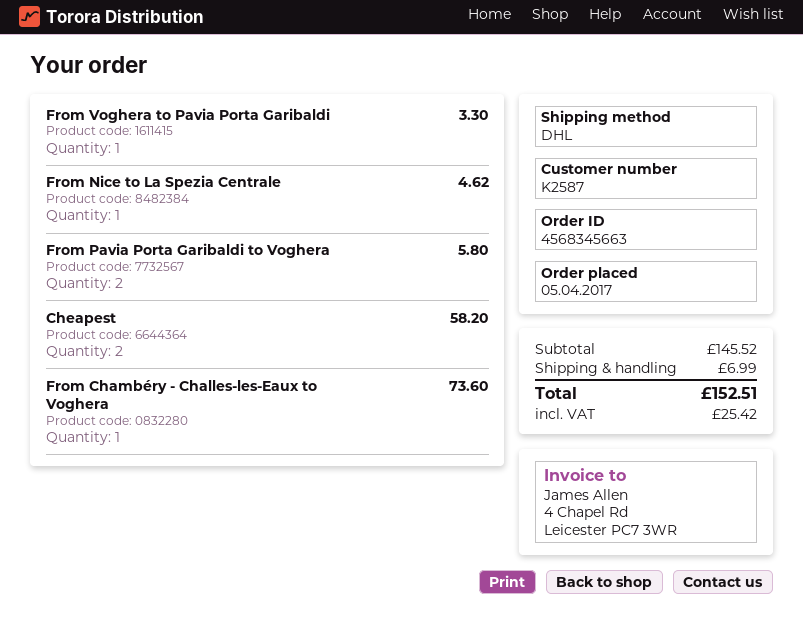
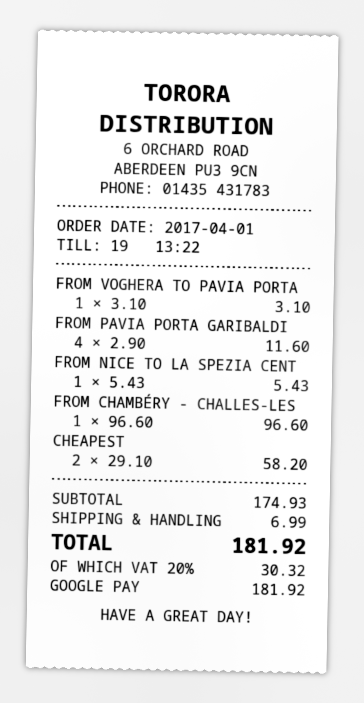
order date: 2017-04-05 -> 2017-04-01
From Voghera to Pavia Porta Garibaldi: 1 for 3.30 -> 1 for 3.10
From Nice to La Spezia Centrale: 1 for 4.62 -> 1 for 5.43
From Pavia Porta Garibaldi to Voghera: 2 for 5.80 -> 4 for 11.60
From Chambéry - Challes-les-Eaux to Voghera: 1 for 73.60 -> 1 for 96.60
subtotal: 145.52 -> 174.93
tax: 25.42 -> 30.32
total: 152.51 -> 181.92

